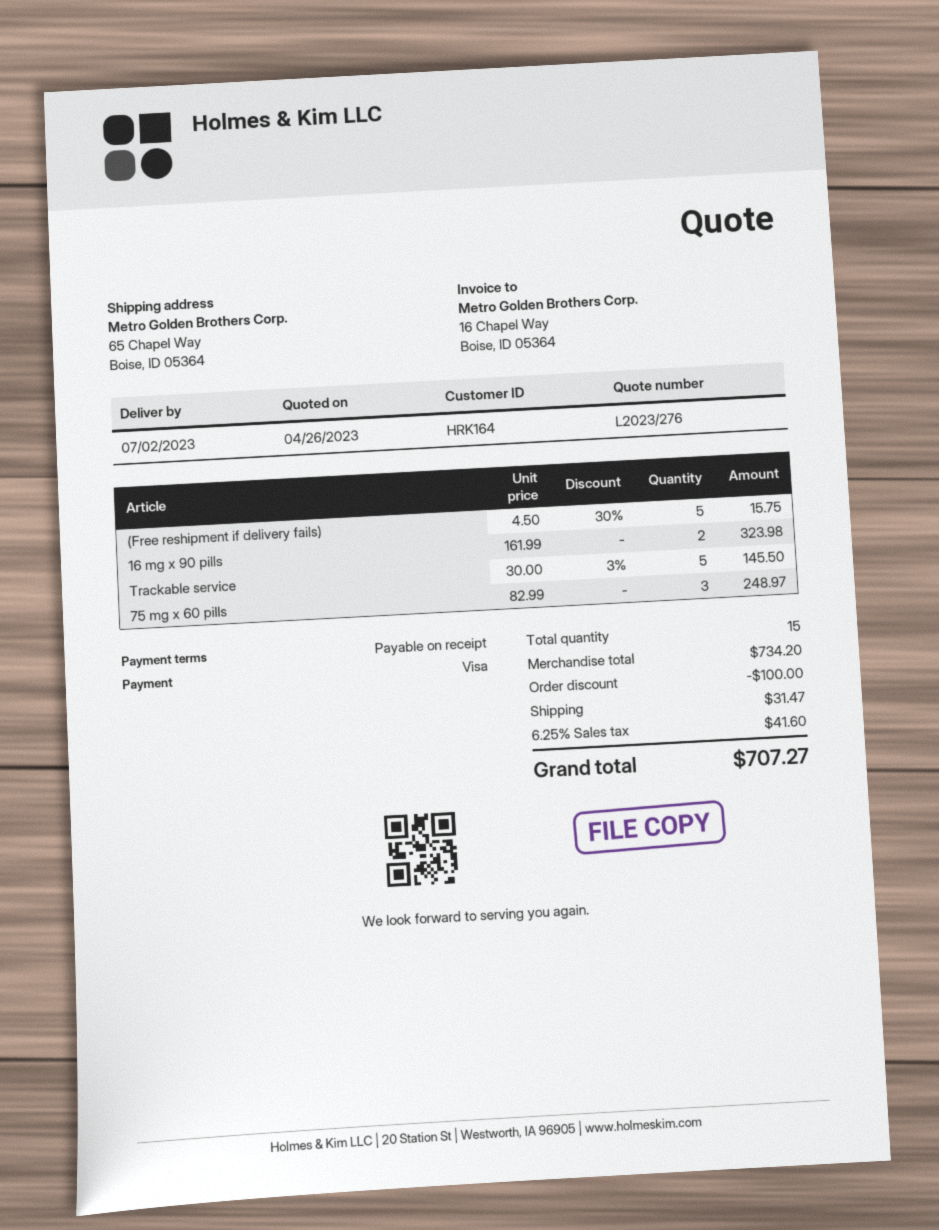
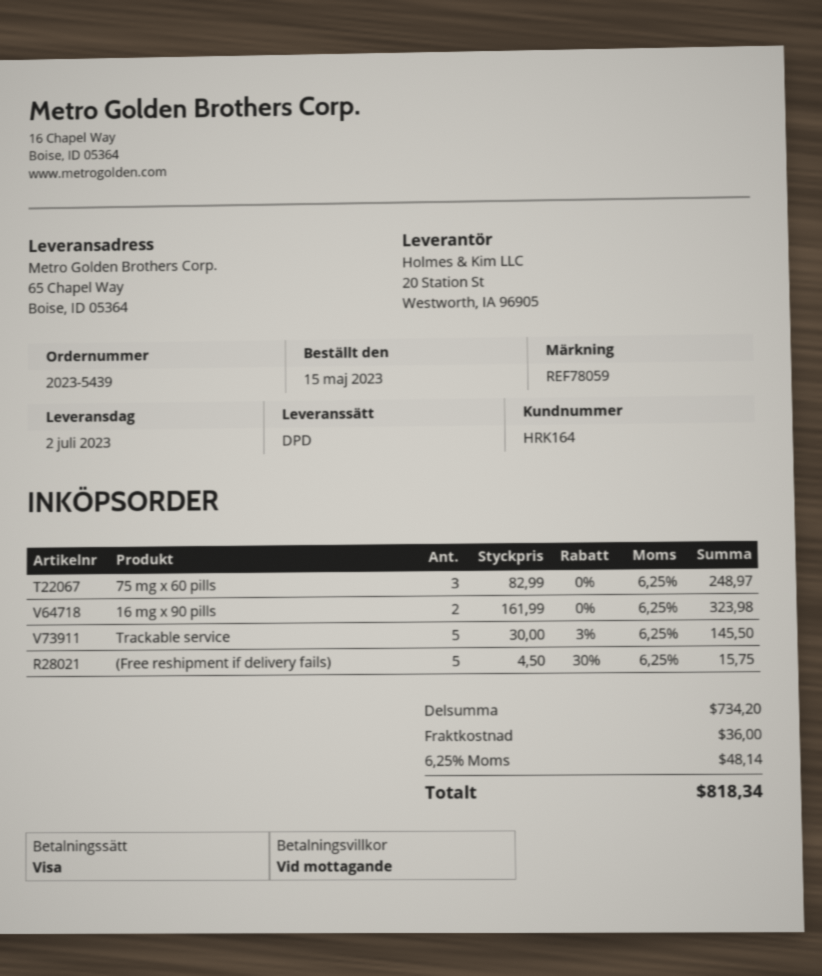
discount: 100.00 -> none
shipping: 31.47 -> 36.00
tax: 6.25% = 41.60 -> 6.25% = 48.14
total: 707.27 -> 818.34

